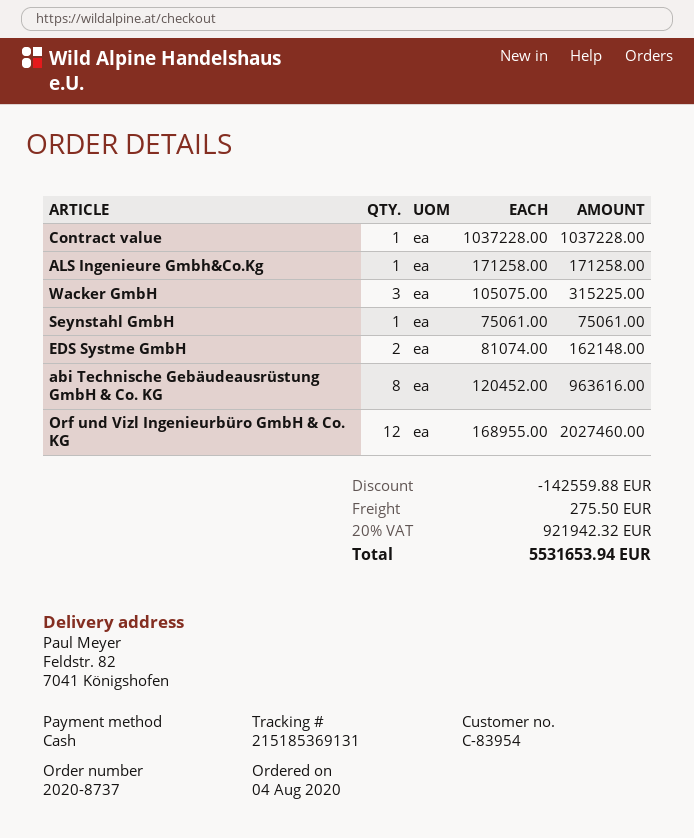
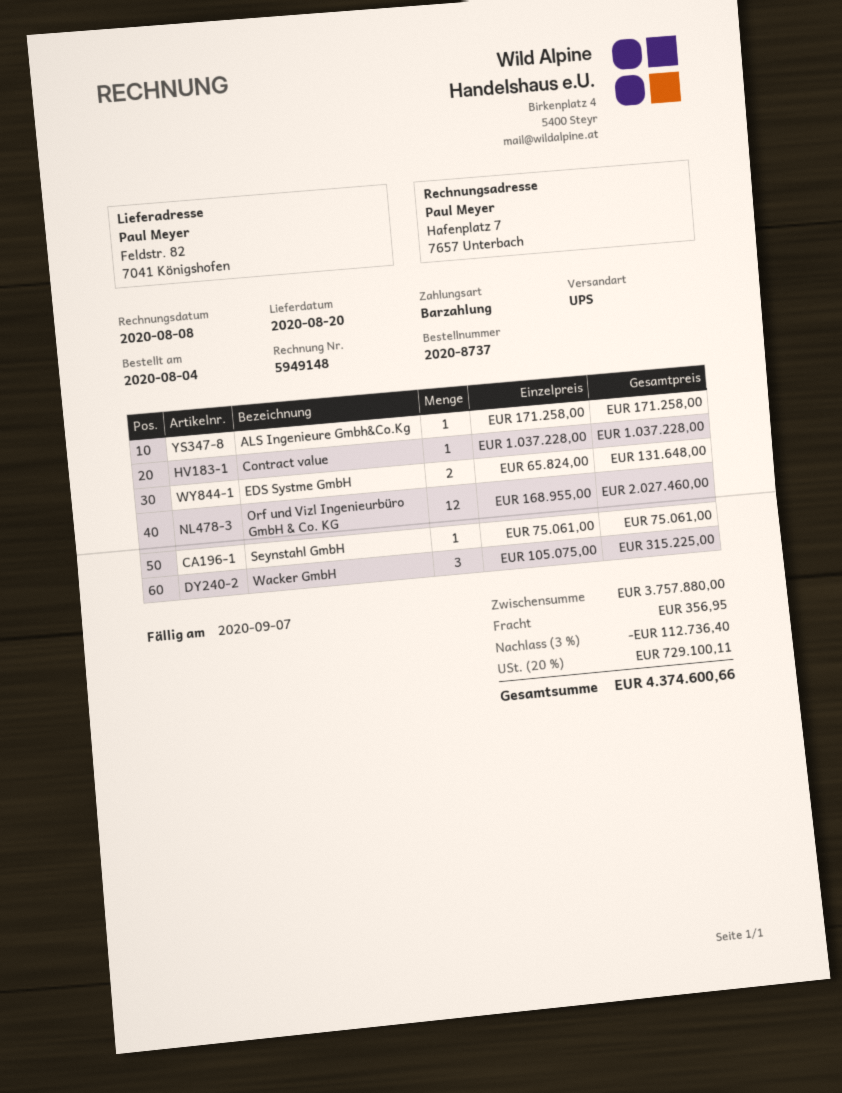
EDS Systme GmbH: 2 x 81074.00 = 162148.00 -> 2 x 65824.00 = 131648.00
abi Technische Gebäudeausrüstung GmbH & Co. KG: 8 x 120452.00 = 963616.00 -> none
discount: 142559.88 -> 112736.40
shipping: 275.50 -> 356.95
tax: 20% = 921942.32 -> 20% = 729100.11
total: 5531653.94 -> 4374600.66

